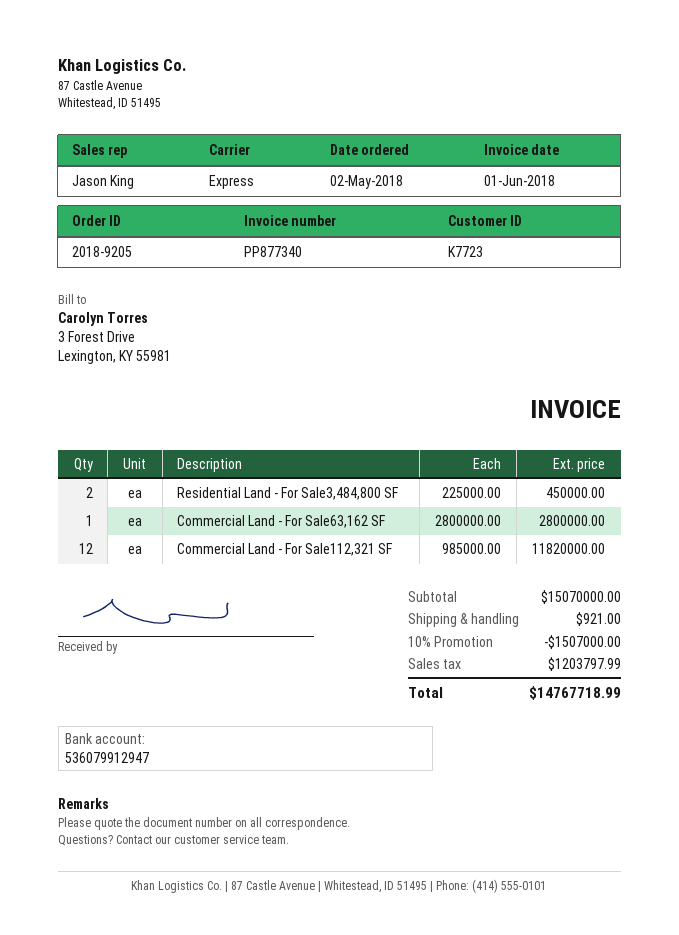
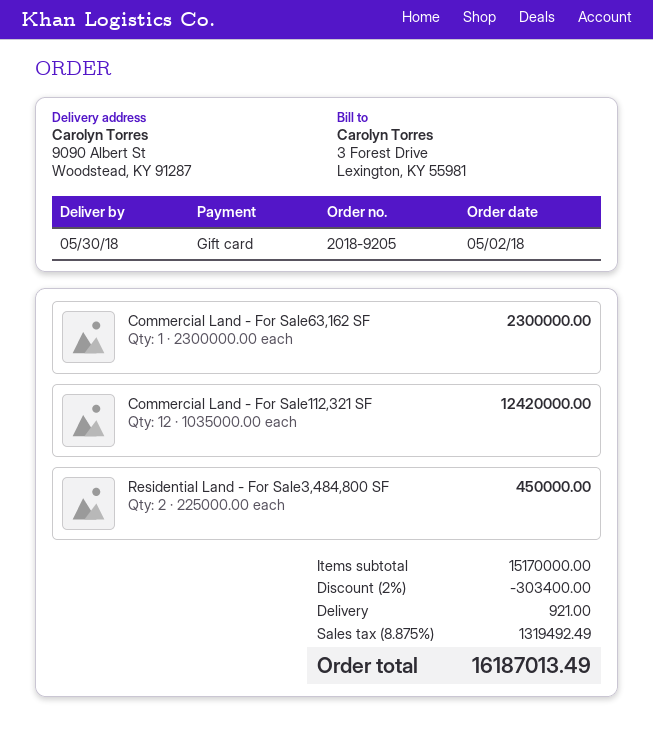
Commercial Land - For Sale63,162 SF: 1 x 2800000.00 = 2800000.00 -> 1 x 2300000.00 = 2300000.00
Commercial Land - For Sale112,321 SF: 12 x 985000.00 = 11820000.00 -> 12 x 1035000.00 = 12420000.00
subtotal: 15070000.00 -> 15170000.00
discount: 10% = 1507000.00 -> 2% = 303400.00
tax: 1203797.99 -> 1319492.49
total: 14767718.99 -> 16187013.49

